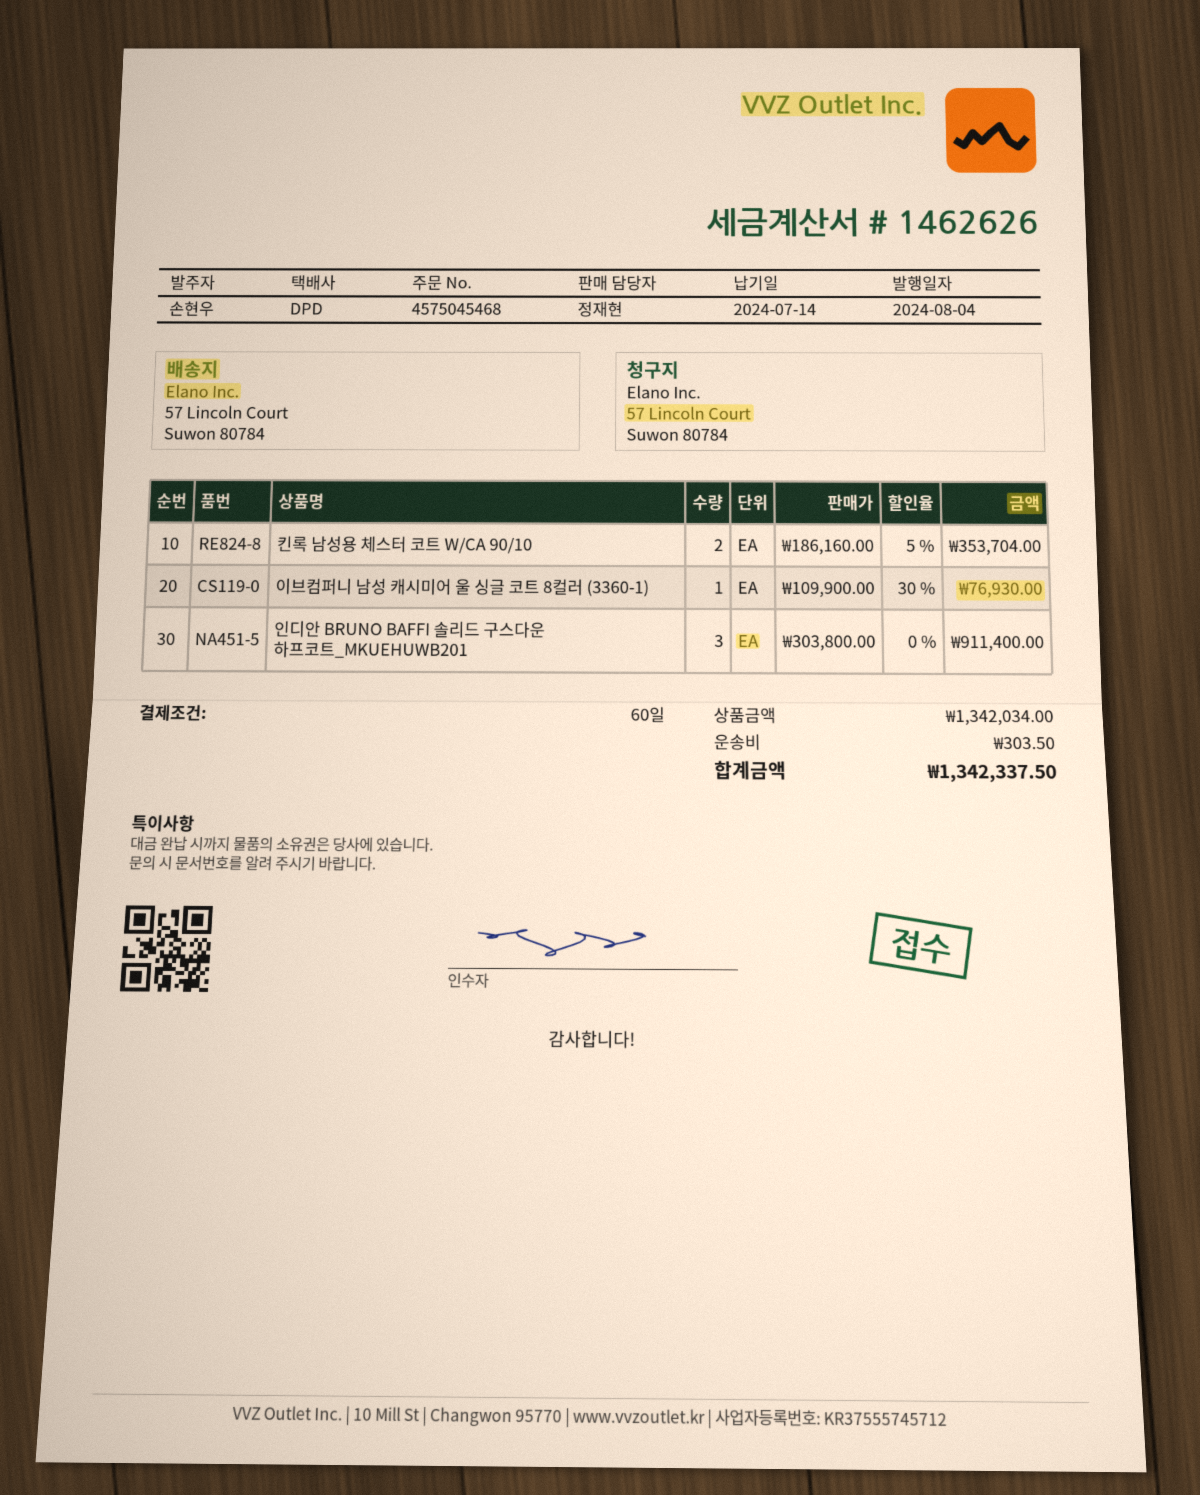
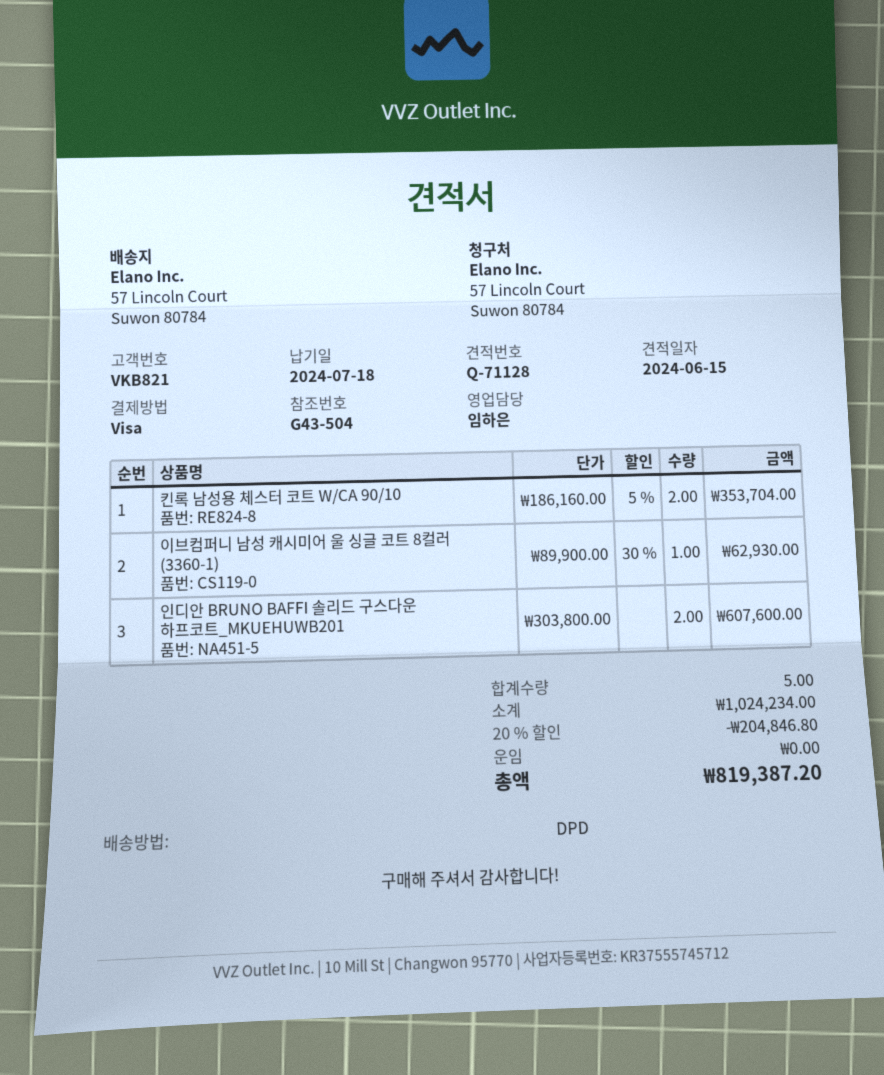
delivery date: 2024-07-14 -> 2024-07-18
sales rep: 정재현 -> 임하은
이브컴퍼니 남성 캐시미어 울 싱글 코트 8컬러 (3360-1): 1 x 109900.00 - 30% = 76930.00 -> 1 x 89900.00 - 30% = 62930.00
인디안 BRUNO BAFFI 솔리드 구스다운 하프코트_MKUEHUWB201: 3 x 303800.00 = 911400.00 -> 2 x 303800.00 = 607600.00
subtotal: 1342034.00 -> 1024234.00
discount: none -> 20% = 204846.80
shipping: 303.50 -> 0.00
total: 1342337.50 -> 819387.20

